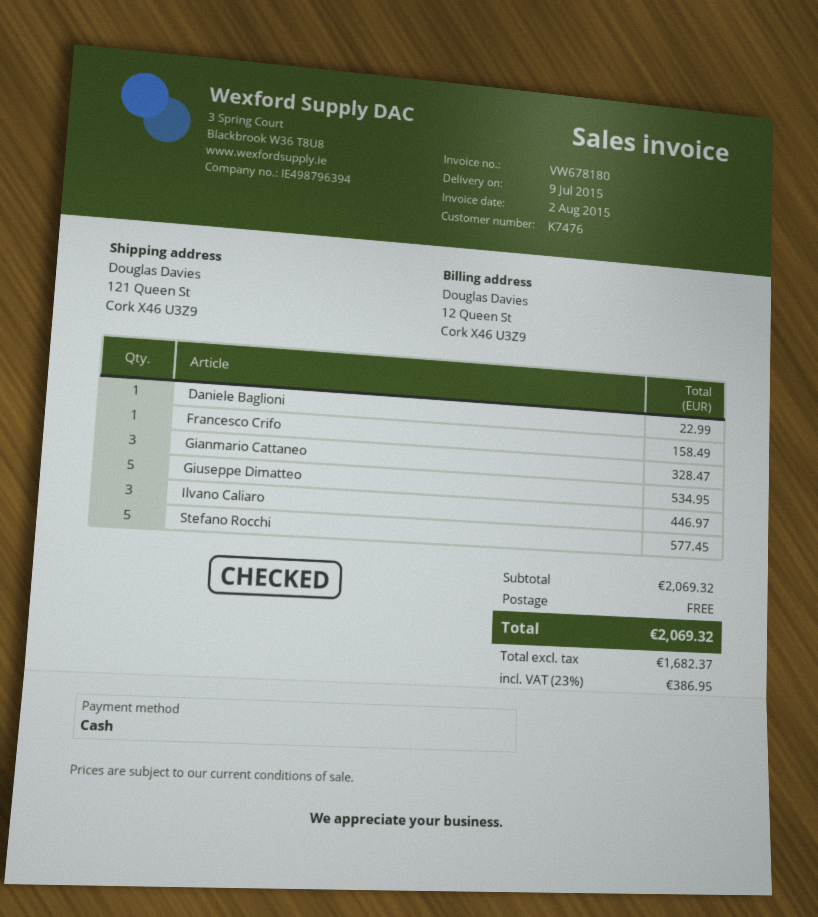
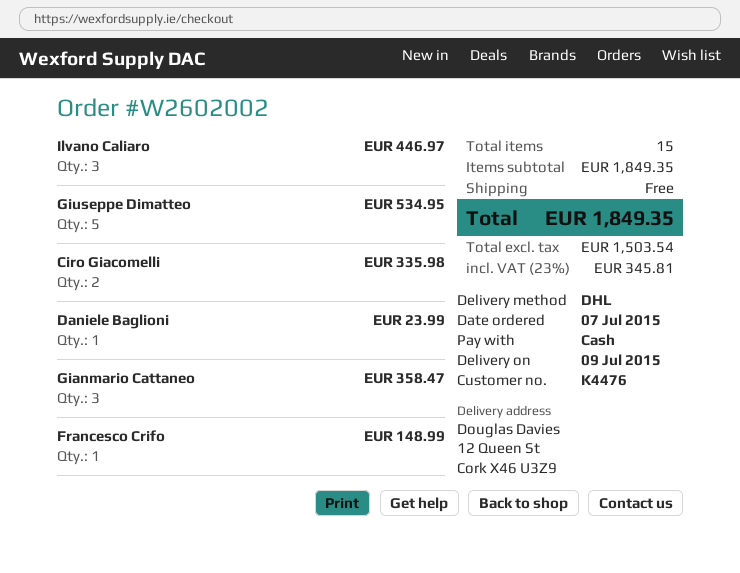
customer number: K7476 -> K4476
ship to: 121 Queen St, Cork X46 U3Z9 -> 12 Queen St, Cork X46 U3Z9
Daniele Baglioni: 1 for 22.99 -> 1 for 23.99
Francesco Crifo: 1 for 158.49 -> 1 for 148.99
Gianmario Cattaneo: 3 for 328.47 -> 3 for 358.47
Stefano Rocchi: 5 for 577.45 -> none
Ciro Giacomelli: none -> 2 for 335.98
subtotal: 2069.32 -> 1849.35
net: 1682.37 -> 1503.54
tax: 23% = 386.95 -> 23% = 345.81
total: 2069.32 -> 1849.35

